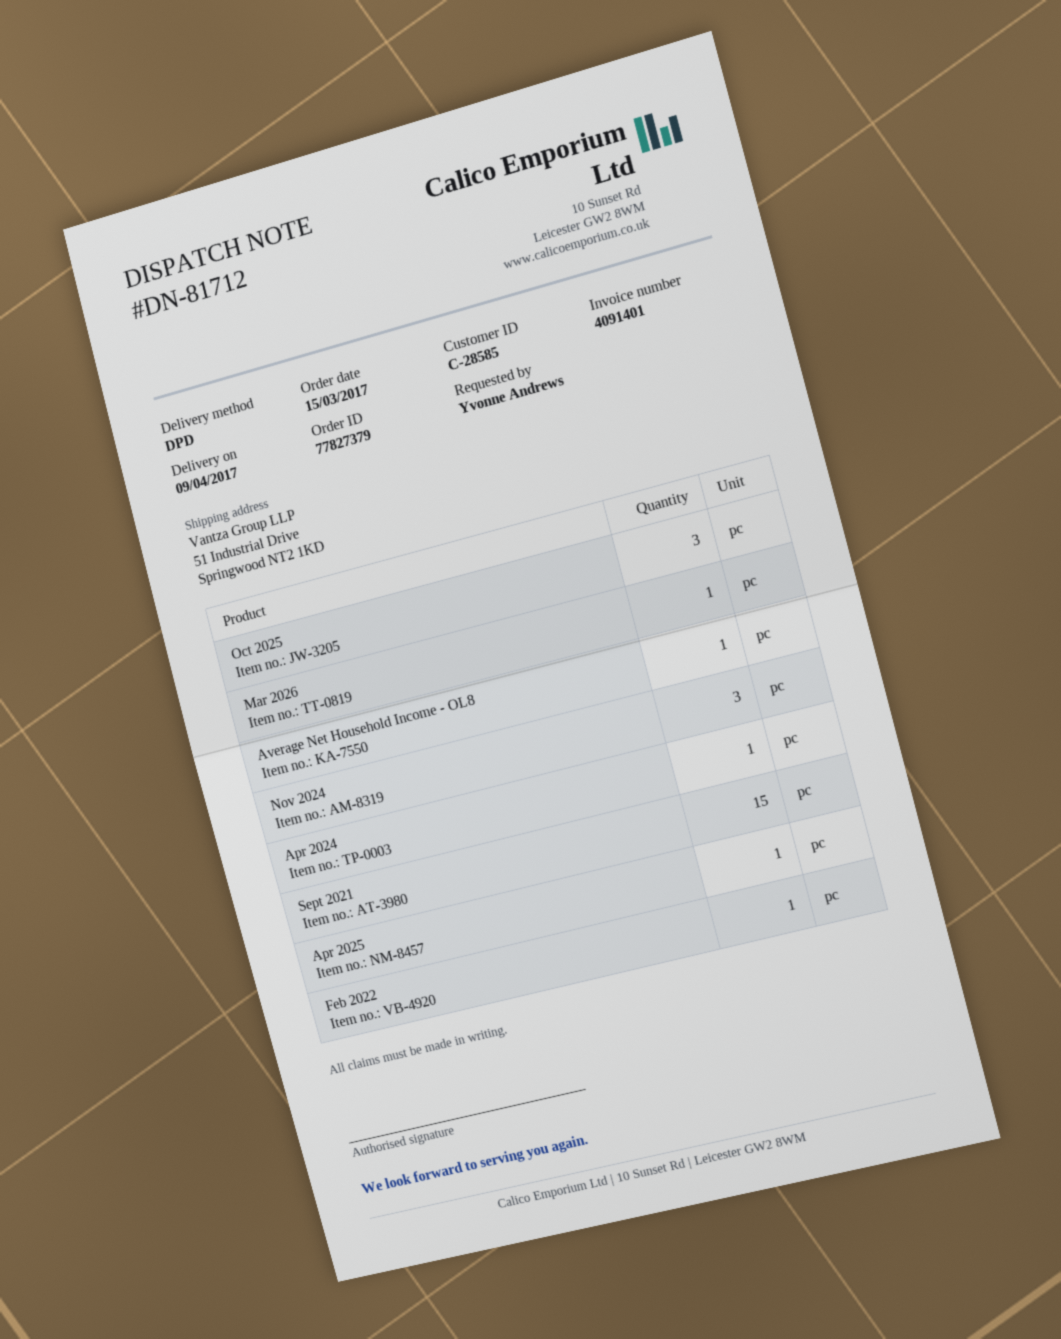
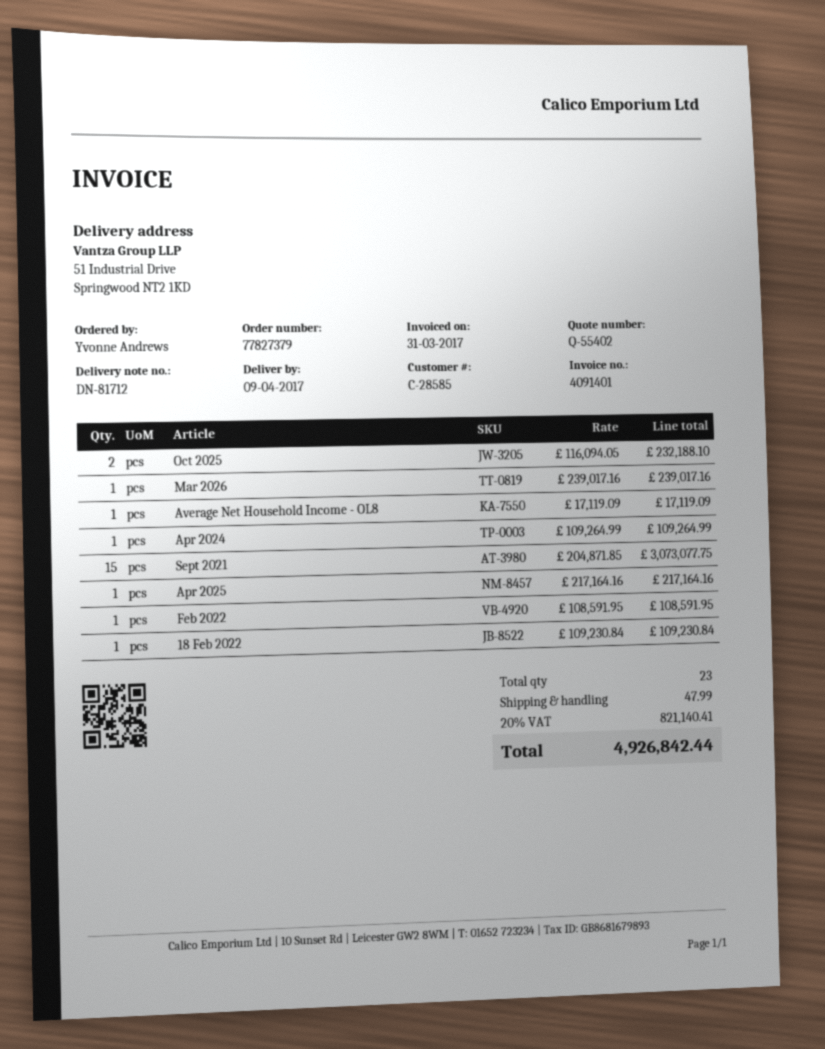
Oct 2025: 3 -> 2
Nov 2024: 3 -> none
18 Feb 2022: none -> 1

